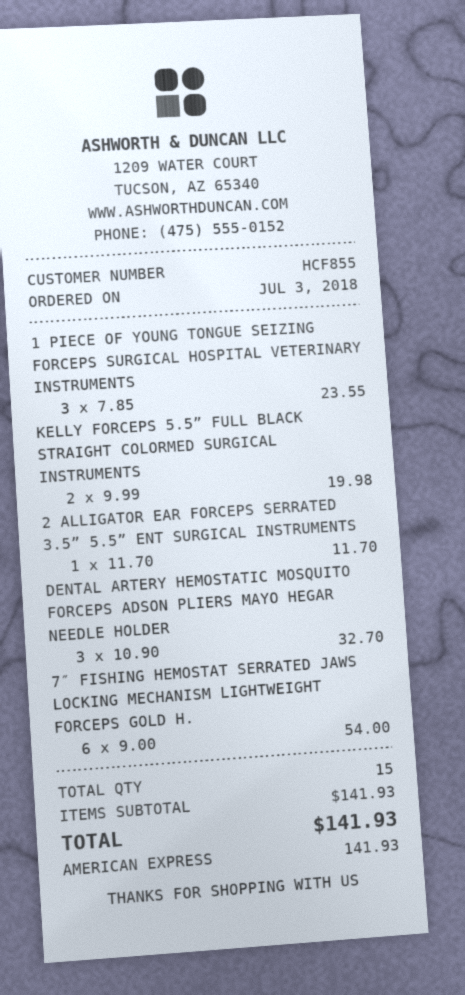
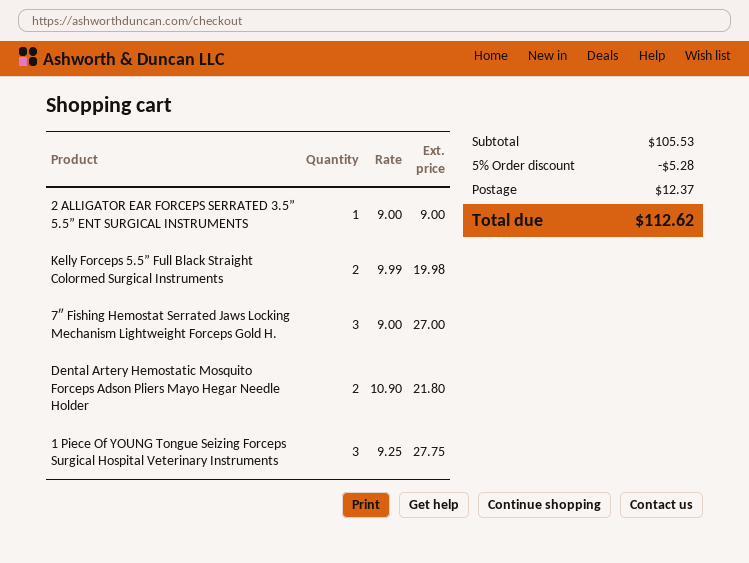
1 PIECE OF YOUNG TONGUE SEIZING FORCEPS SURGICAL HOSPITAL VETERINARY INSTRUMENTS: 3 x 7.85 = 23.55 -> 3 x 9.25 = 27.75
2 ALLIGATOR EAR FORCEPS SERRATED 3.5” 5.5” ENT SURGICAL INSTRUMENTS: 1 x 11.70 = 11.70 -> 1 x 9.00 = 9.00
DENTAL ARTERY HEMOSTATIC MOSQUITO FORCEPS ADSON PLIERS MAYO HEGAR NEEDLE HOLDER: 3 x 10.90 = 32.70 -> 2 x 10.90 = 21.80
7″ FISHING HEMOSTAT SERRATED JAWS LOCKING MECHANISM LIGHTWEIGHT FORCEPS GOLD H.: 6 x 9.00 = 54.00 -> 3 x 9.00 = 27.00
subtotal: 141.93 -> 105.53
discount: none -> 5% = 5.28
shipping: none -> 12.37
total: 141.93 -> 112.62

